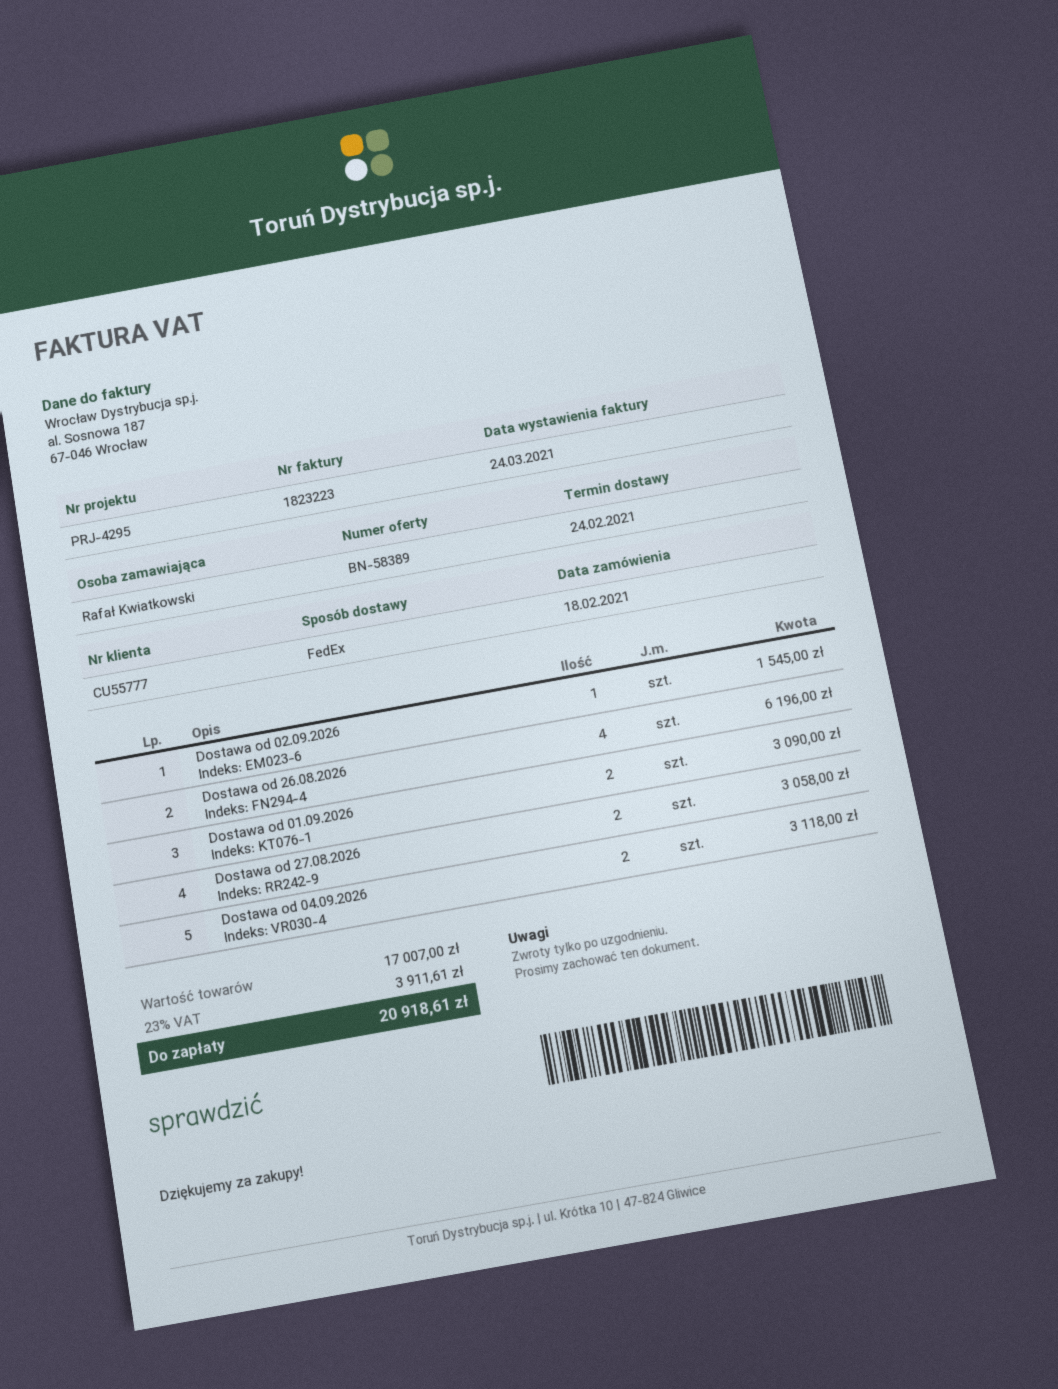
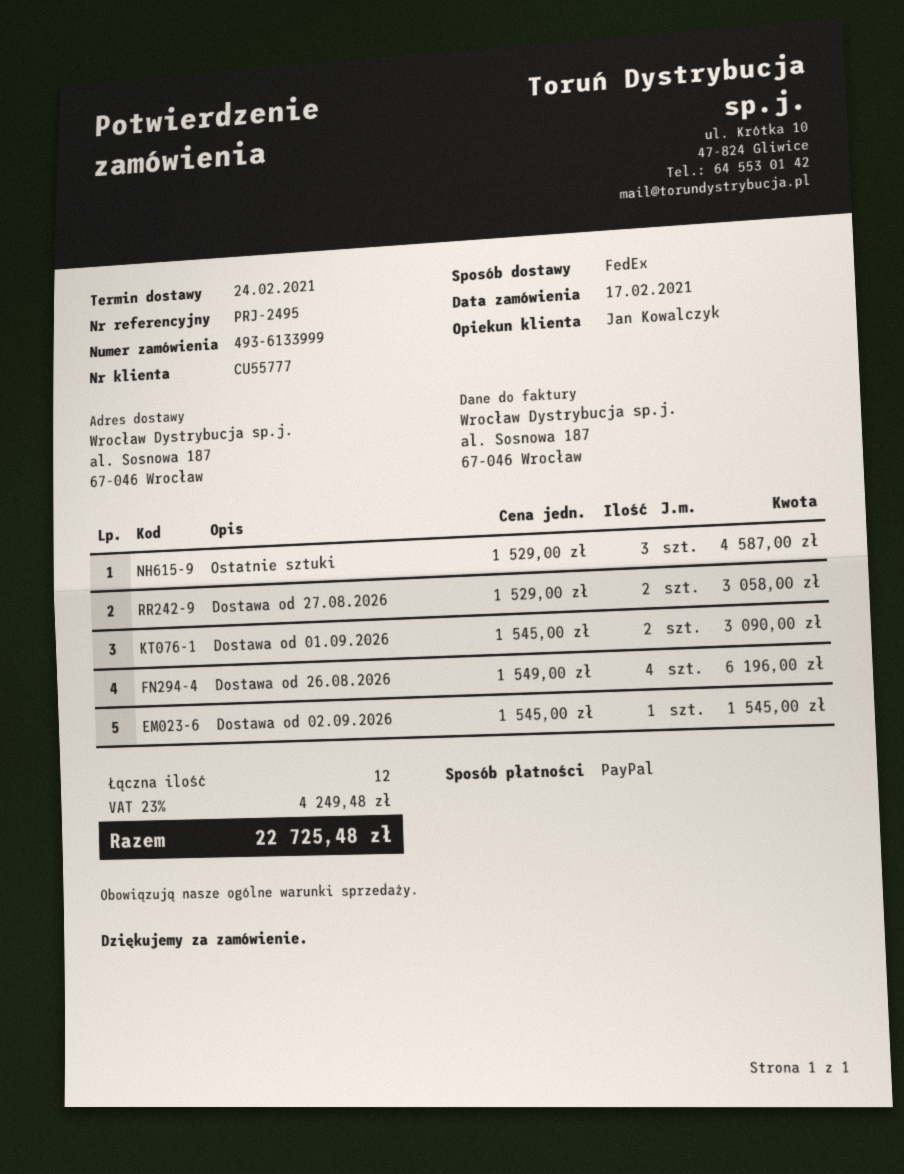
order date: 2021-02-18 -> 2021-02-17
reference: PRJ-4295 -> PRJ-2495
Dostawa od 04.09.2026: 2 for 3118.00 -> none
Ostatnie sztuki: none -> 3 for 4587.00
tax: 23% = 3911.61 -> 23% = 4249.48
total: 20918.61 -> 22725.48

